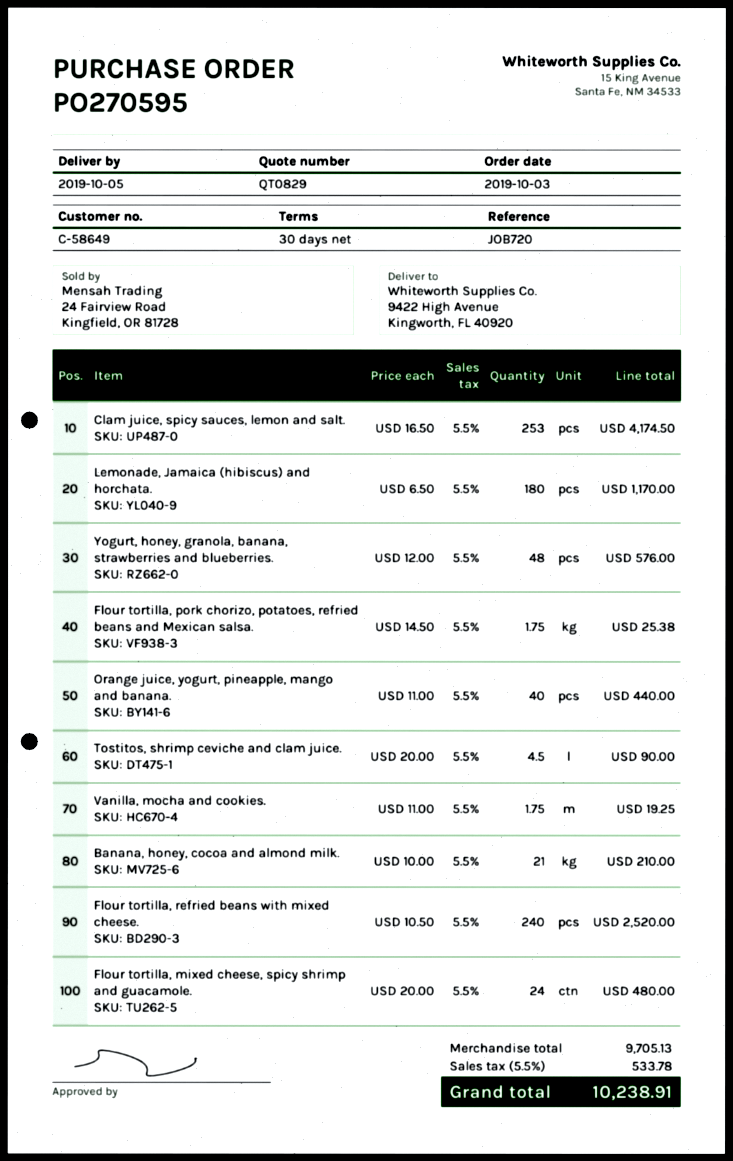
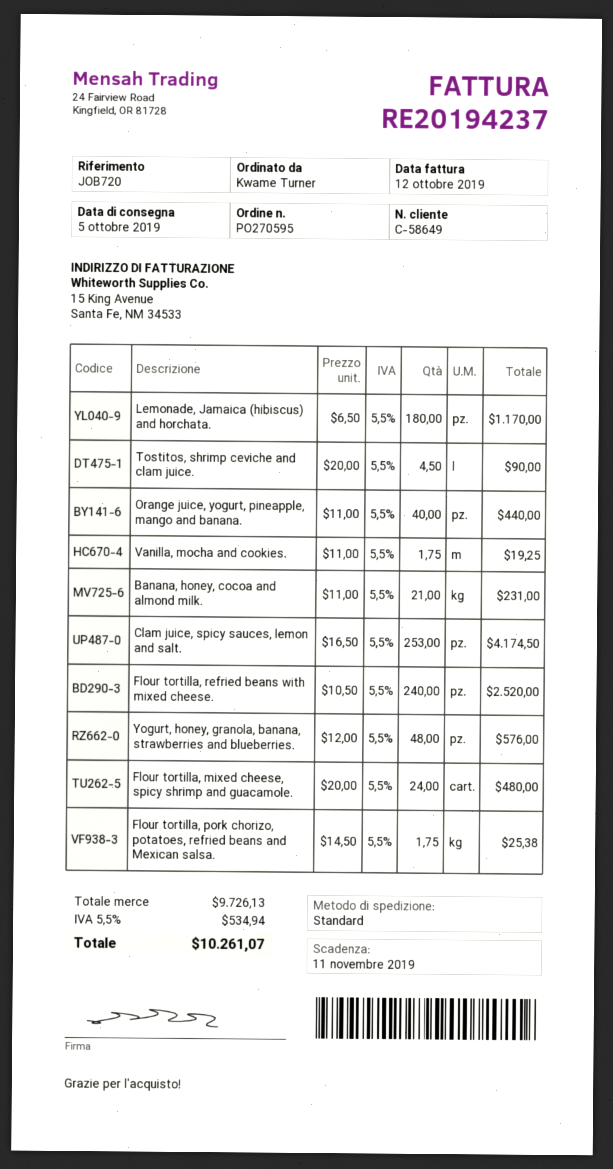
Banana, honey, cocoa and almond milk.: 21 x 10.00 = 210.00 -> 21 x 11.00 = 231.00
subtotal: 9705.13 -> 9726.13
tax: 5.5% = 533.78 -> 5.5% = 534.94
total: 10238.91 -> 10261.07

